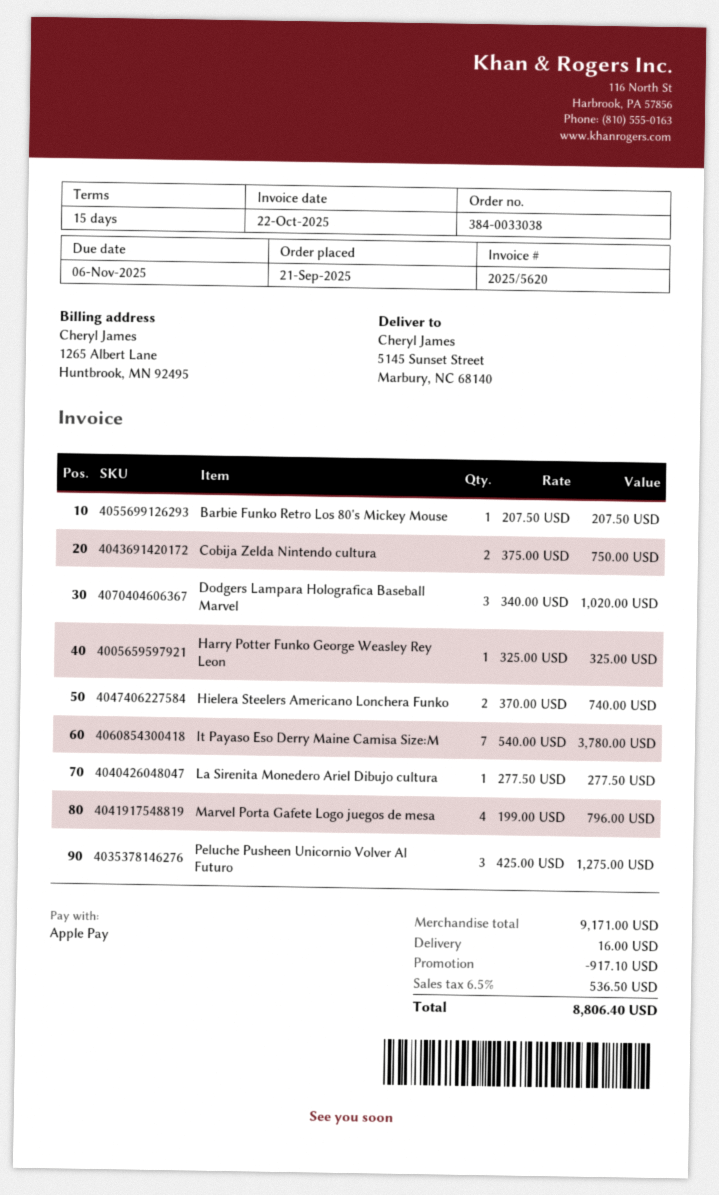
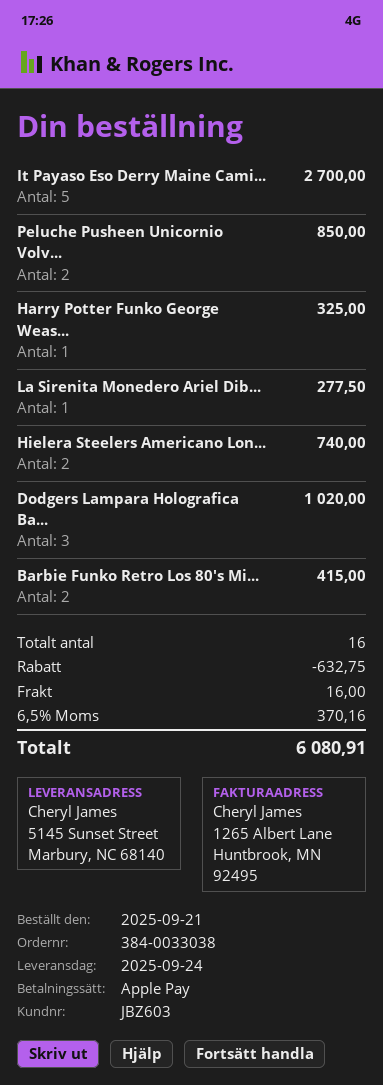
Barbie Funko Retro Los 80's Mickey Mouse: 1 for 207.50 -> 2 for 415.00
Cobija Zelda Nintendo cultura: 2 for 750.00 -> none
It Payaso Eso Derry Maine Camisa Size:M: 7 for 3780.00 -> 5 for 2700.00
Marvel Porta Gafete Logo juegos de mesa: 4 for 796.00 -> none
Peluche Pusheen Unicornio Volver Al Futuro: 3 for 1275.00 -> 2 for 850.00
discount: 917.10 -> 632.75
tax: 6.5% = 536.50 -> 6.5% = 370.16
total: 8806.40 -> 6080.91

